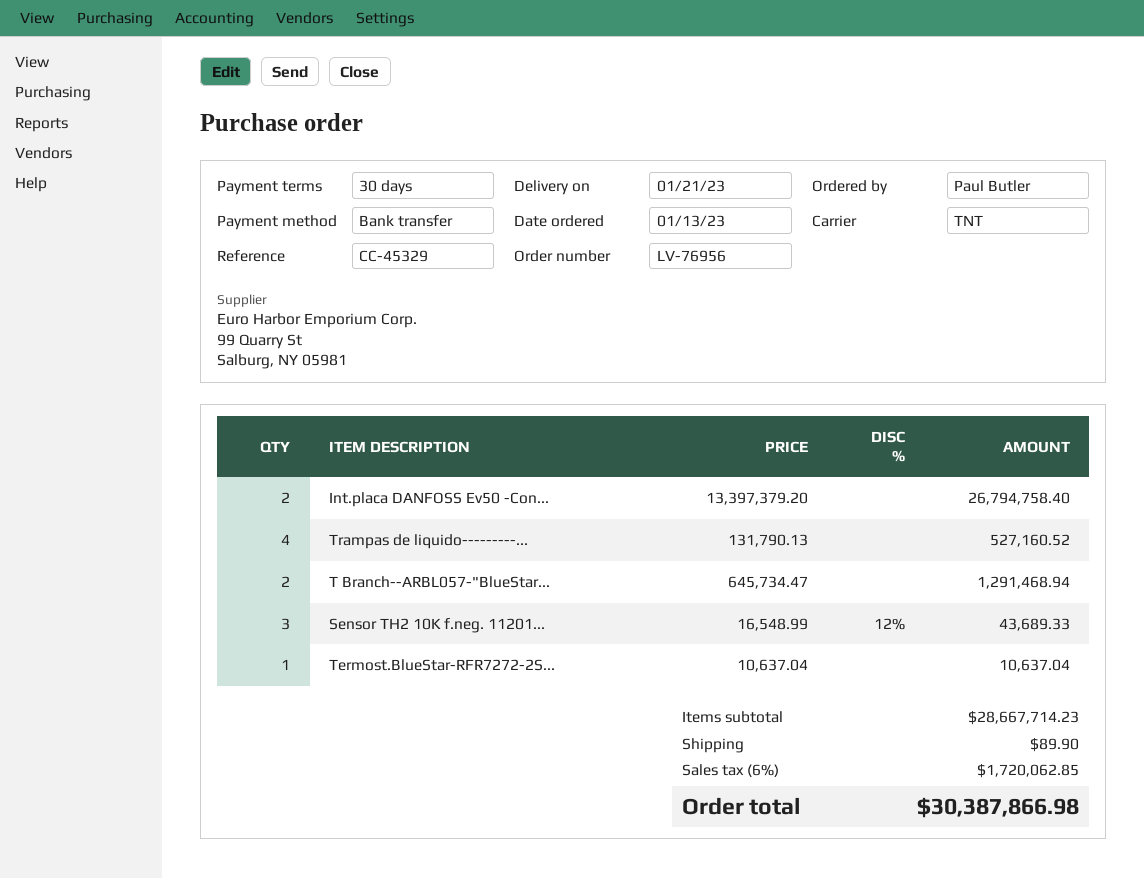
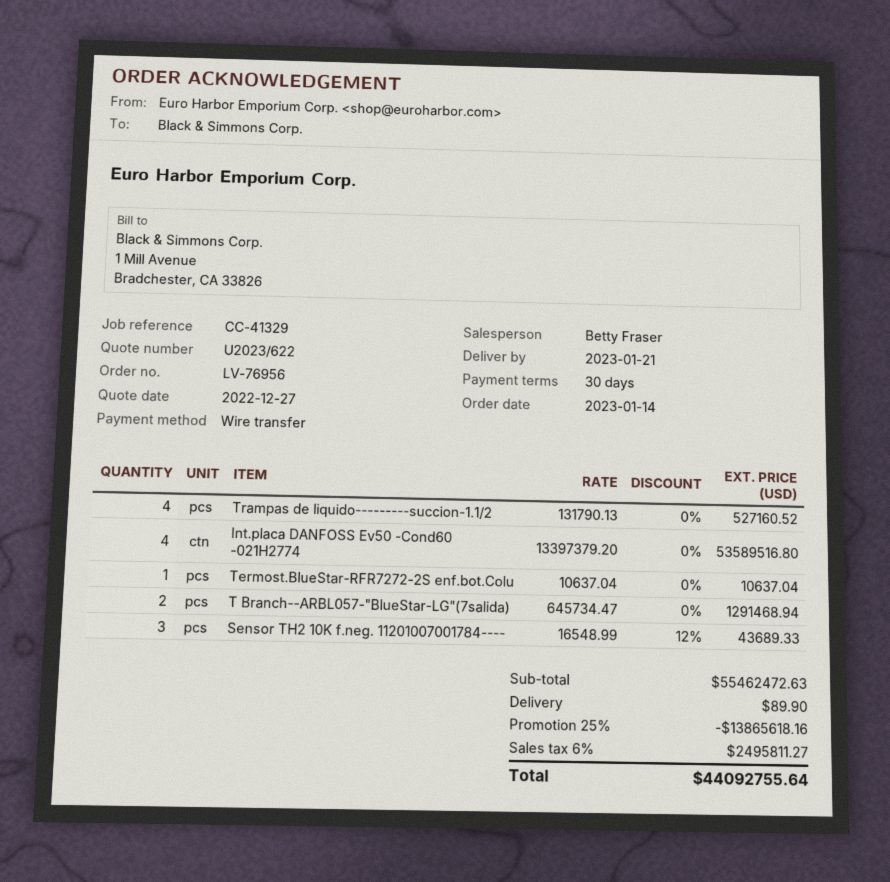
order date: 2023-01-13 -> 2023-01-14
reference: CC-45329 -> CC-41329
Int.placa DANFOSS Ev50 -Con...: 2 x 13397379.20 = 26794758.40 -> 4 x 13397379.20 = 53589516.80
subtotal: 28667714.23 -> 55462472.63
discount: none -> 25% = 13865618.16
tax: 6% = 1720062.85 -> 6% = 2495811.27
total: 30387866.98 -> 44092755.64

